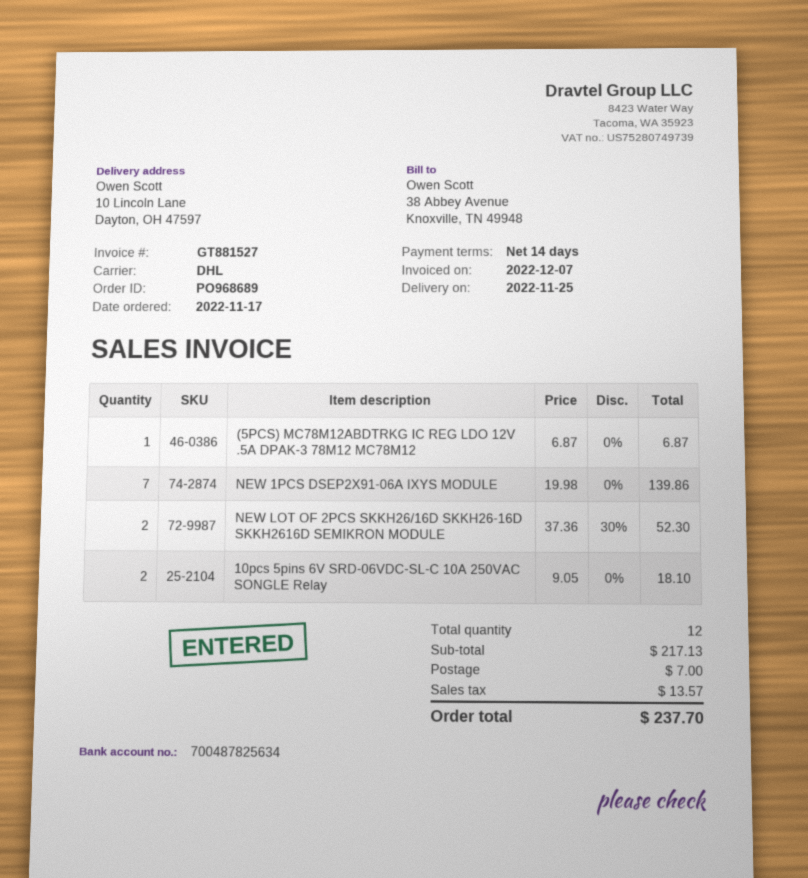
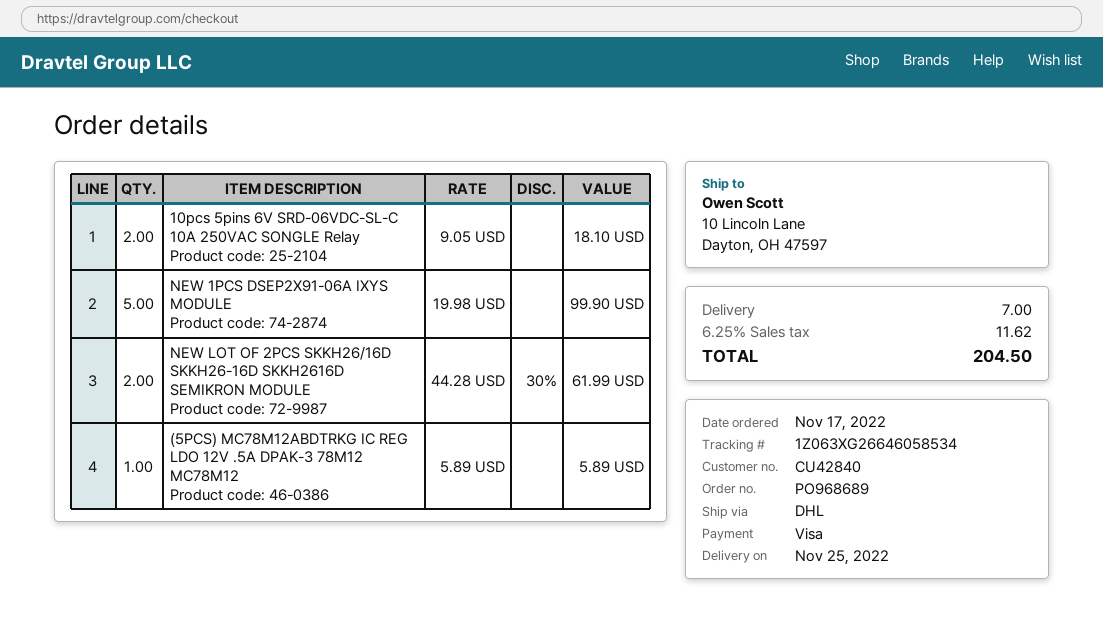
(5PCS) MC78M12ABDTRKG IC REG LDO 12V .5A DPAK-3 78M12 MC78M12: 1 x 6.87 = 6.87 -> 1 x 5.89 = 5.89
NEW 1PCS DSEP2X91-06A IXYS MODULE: 7 x 19.98 = 139.86 -> 5 x 19.98 = 99.90
NEW LOT OF 2PCS SKKH26/16D SKKH26-16D SKKH2616D SEMIKRON MODULE: 2 x 37.36 - 30% = 52.30 -> 2 x 44.28 - 30% = 61.99
tax: 13.57 -> 11.62
total: 237.70 -> 204.50

